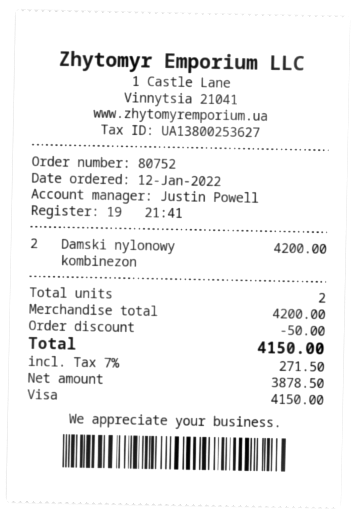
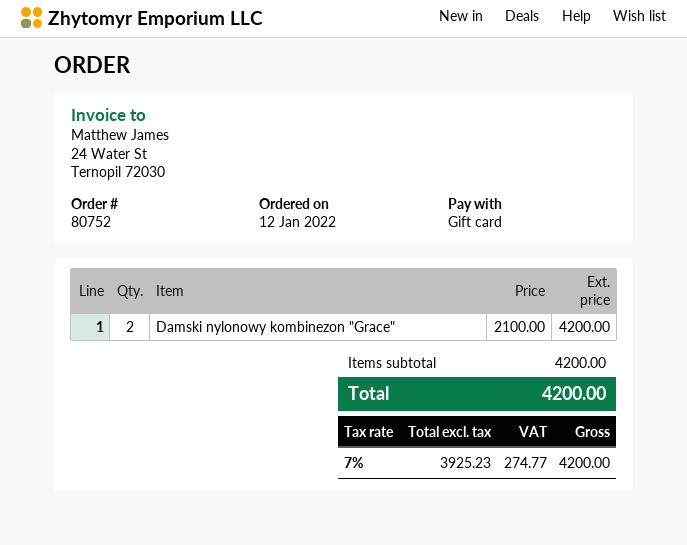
payment method: Visa -> gift card
discount: 50.00 -> none
net: 3878.50 -> 3925.23
tax: 7% = 271.50 -> 7% = 274.77
total: 4150.00 -> 4200.00

